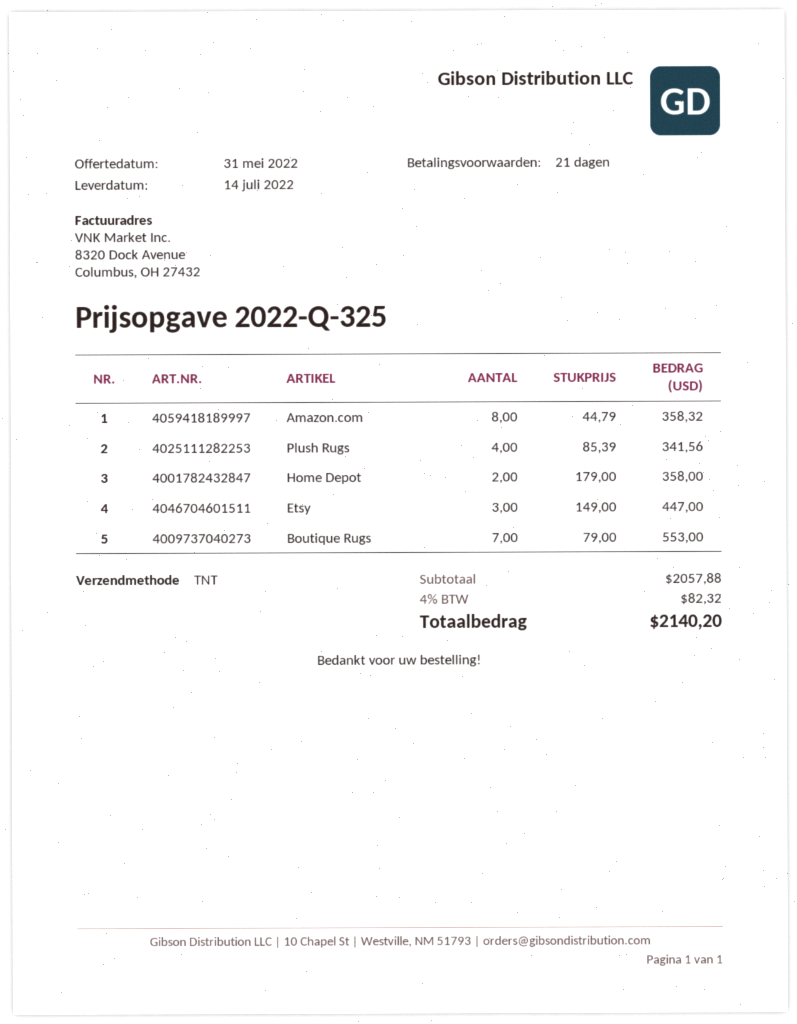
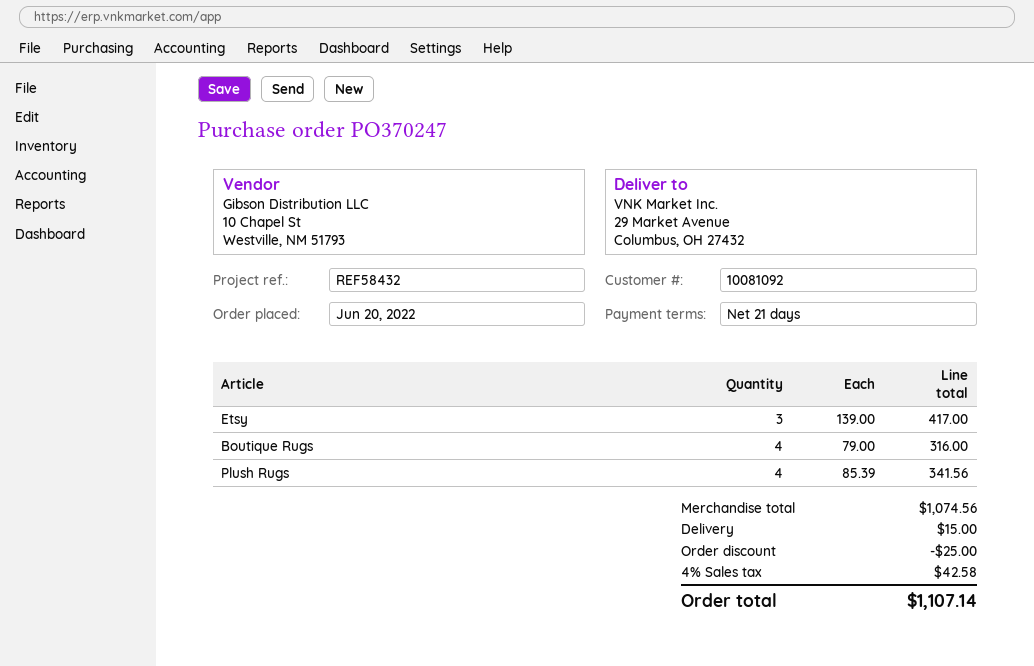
Amazon.com: 8 x 44.79 = 358.32 -> none
Home Depot: 2 x 179.00 = 358.00 -> none
Etsy: 3 x 149.00 = 447.00 -> 3 x 139.00 = 417.00
Boutique Rugs: 7 x 79.00 = 553.00 -> 4 x 79.00 = 316.00
subtotal: 2057.88 -> 1074.56
discount: none -> 25.00
shipping: none -> 15.00
tax: 4% = 82.32 -> 4% = 42.58
total: 2140.20 -> 1107.14

